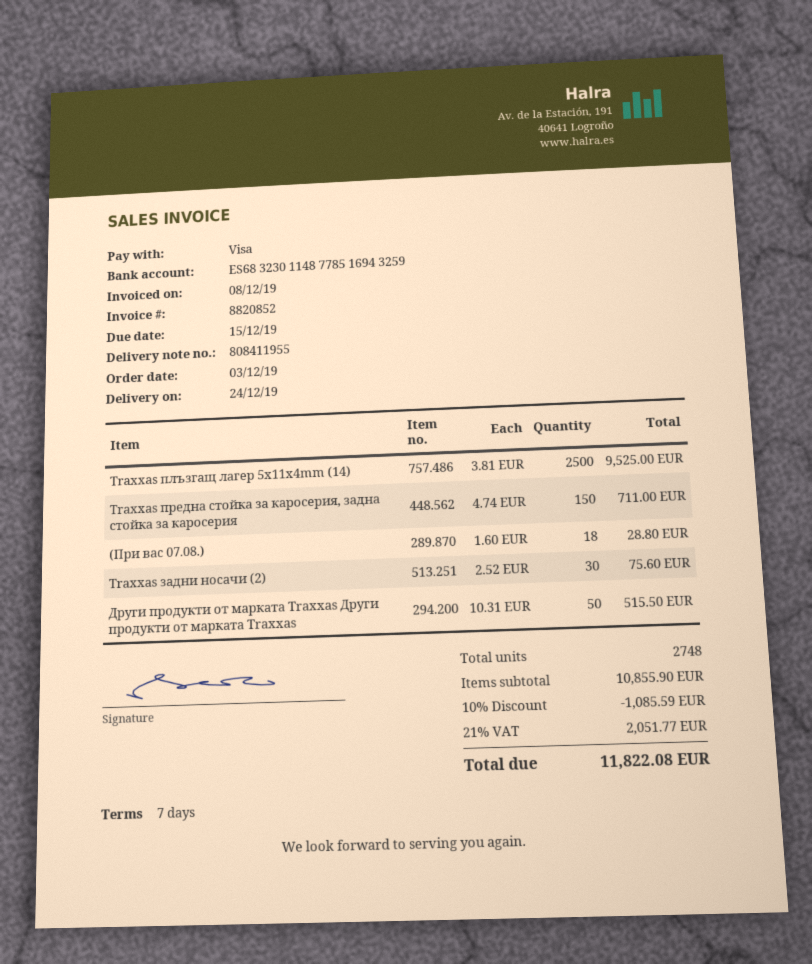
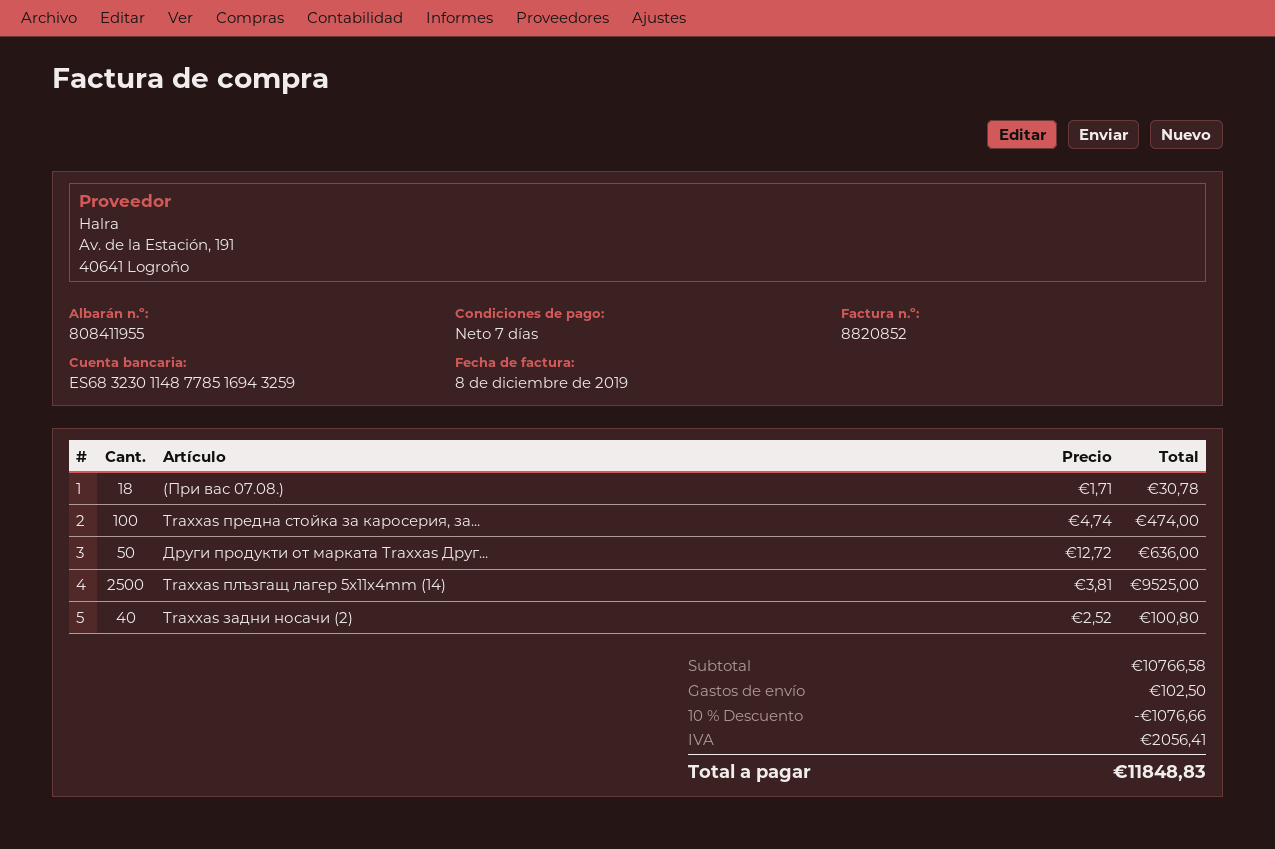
Traxxas предна стойка за каросерия, задна стойка за каросерия: 150 x 4.74 = 711.00 -> 100 x 4.74 = 474.00
(При вас 07.08.): 18 x 1.60 = 28.80 -> 18 x 1.71 = 30.78
Traxxas задни носачи (2): 30 x 2.52 = 75.60 -> 40 x 2.52 = 100.80
Други продукти от марката Traxxas Други продукти от марката Traxxas: 50 x 10.31 = 515.50 -> 50 x 12.72 = 636.00
subtotal: 10855.90 -> 10766.58
discount: 10% = 1085.59 -> 10% = 1076.66
shipping: none -> 102.50
tax: 2051.77 -> 2056.41
total: 11822.08 -> 11848.83

